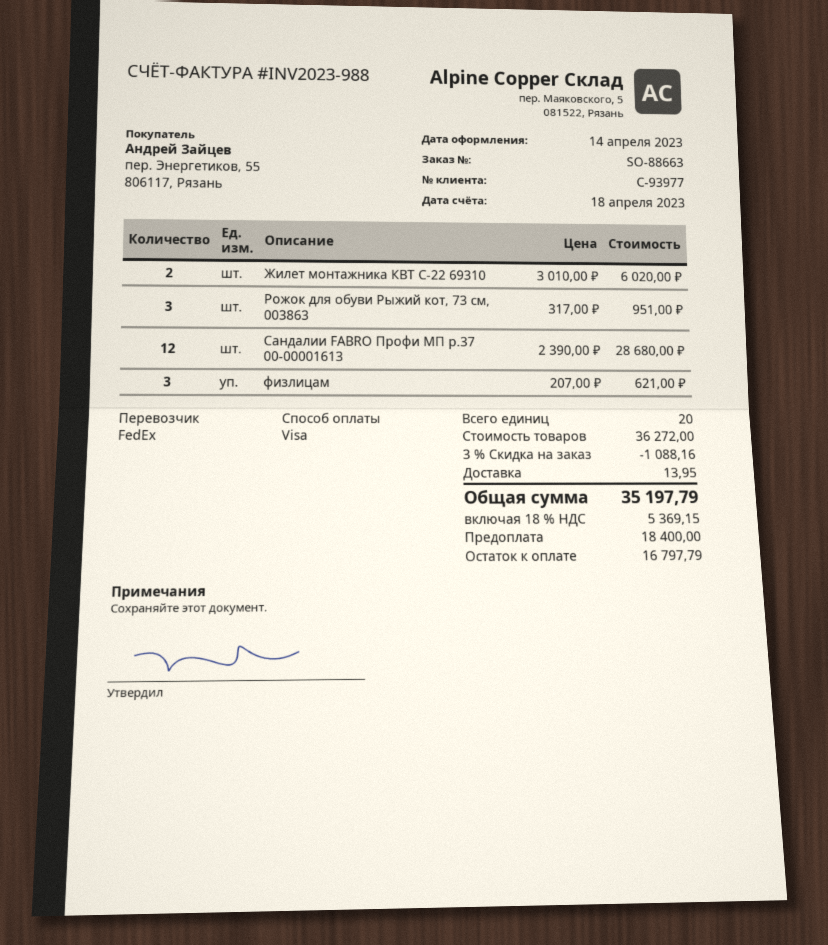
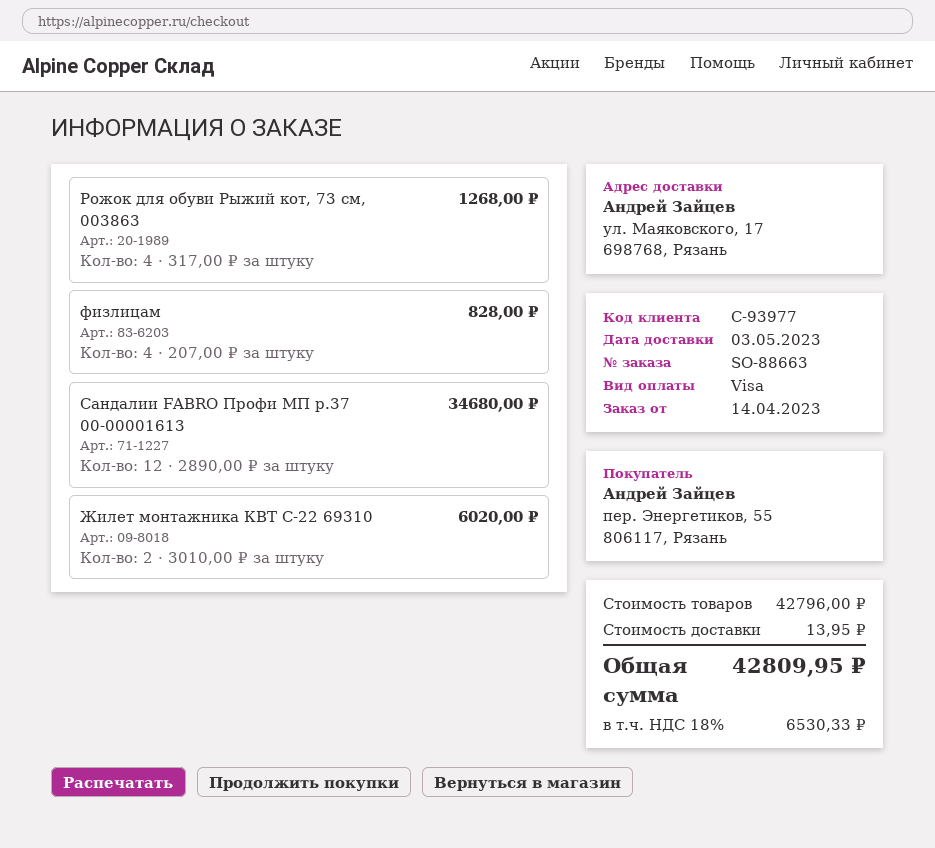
Рожок для обуви Рыжий кот, 73 см, 003863: 3 x 317.00 = 951.00 -> 4 x 317.00 = 1268.00
Сандалии FABRO Профи МП р.37 00-00001613: 12 x 2390.00 = 28680.00 -> 12 x 2890.00 = 34680.00
физлицам: 3 x 207.00 = 621.00 -> 4 x 207.00 = 828.00
subtotal: 36272.00 -> 42796.00
discount: 3% = 1088.16 -> none
tax: 18% = 5369.15 -> 18% = 6530.33
total: 35197.79 -> 42809.95

